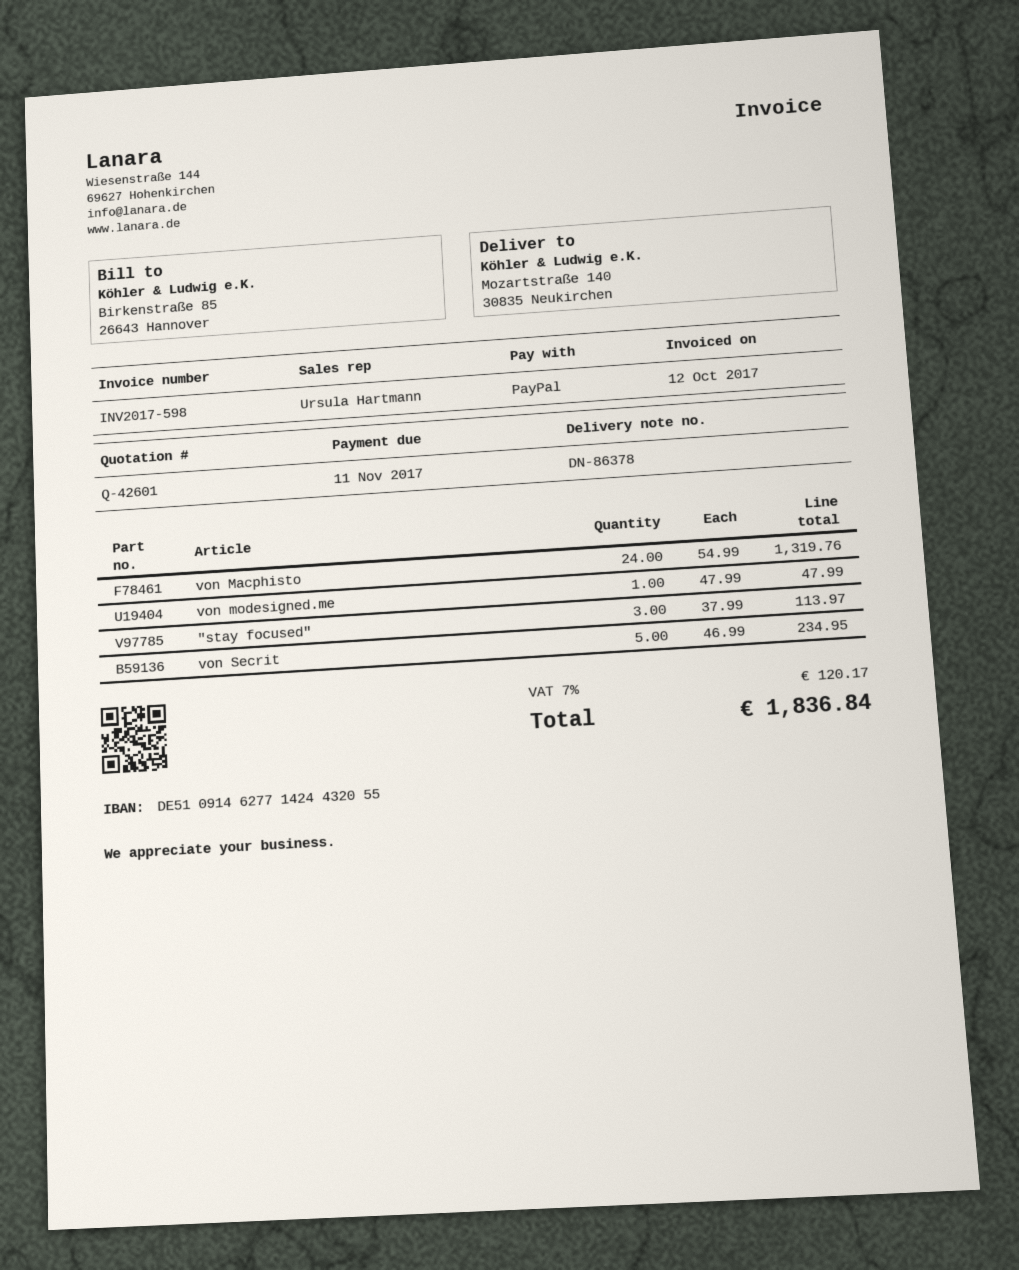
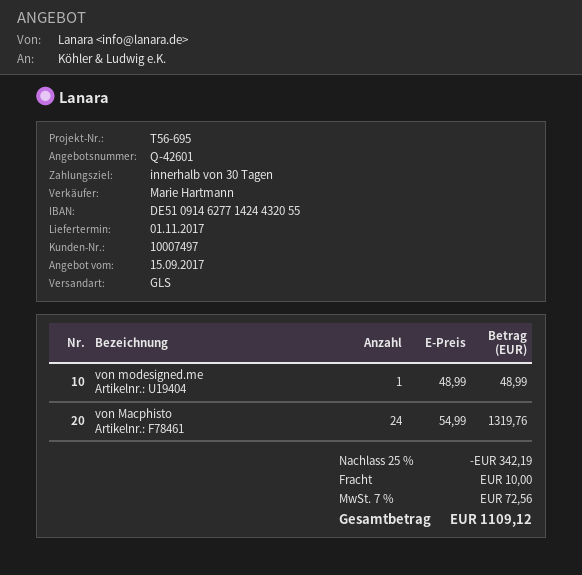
sales rep: Ursula Hartmann -> Marie Hartmann
von modesigned.me: 1 x 47.99 = 47.99 -> 1 x 48.99 = 48.99
"stay focused": 3 x 37.99 = 113.97 -> none
von Secrit: 5 x 46.99 = 234.95 -> none
discount: none -> 25% = 342.19
shipping: none -> 10.00
tax: 7% = 120.17 -> 7% = 72.56
total: 1836.84 -> 1109.12

